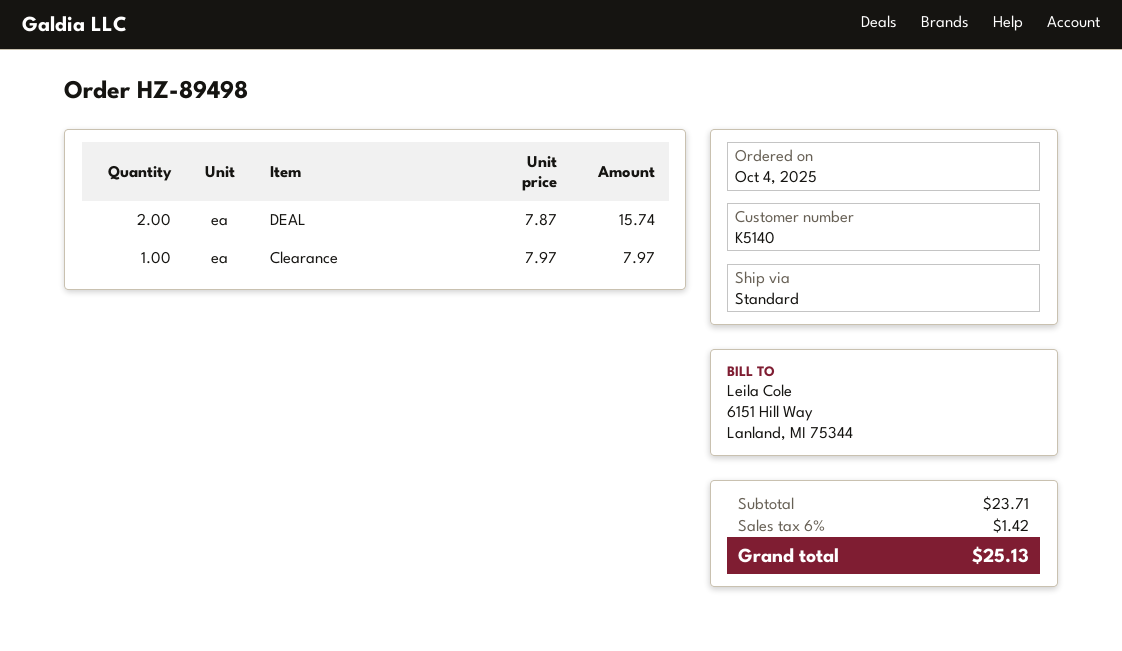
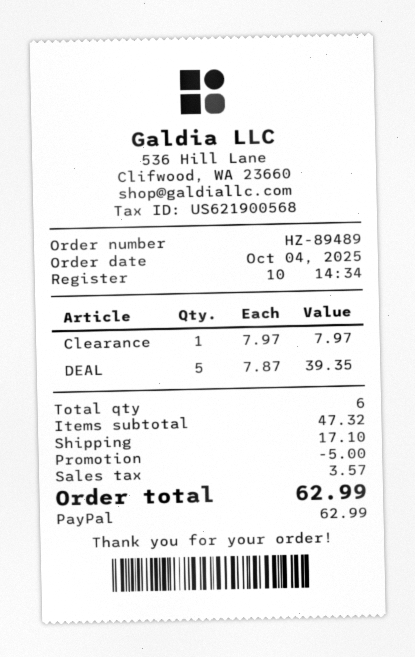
order number: HZ-89498 -> HZ-89489
DEAL: 2 x 7.87 = 15.74 -> 5 x 7.87 = 39.35
subtotal: 23.71 -> 47.32
discount: none -> 5.00
shipping: none -> 17.10
tax: 1.42 -> 3.57
total: 25.13 -> 62.99

